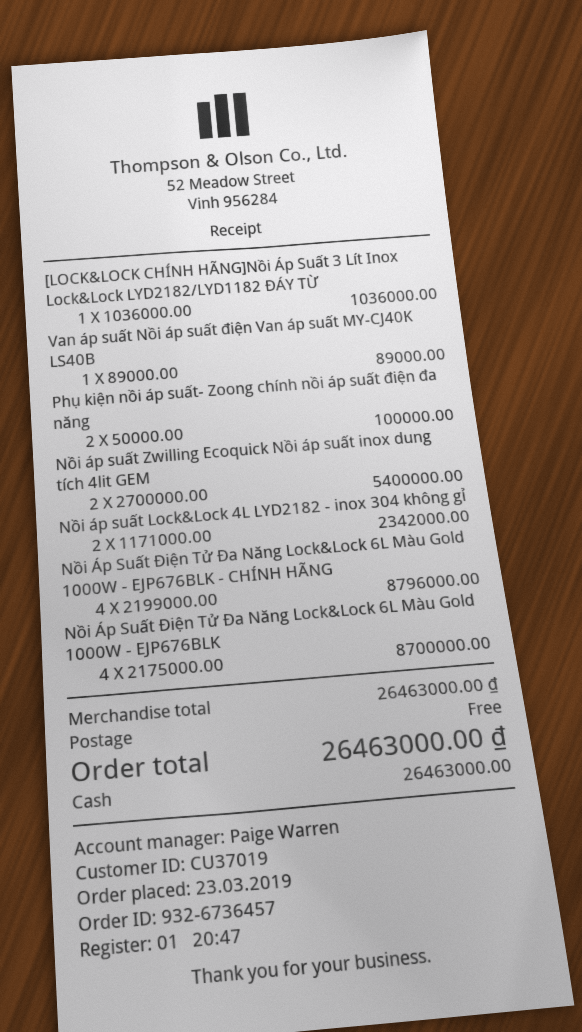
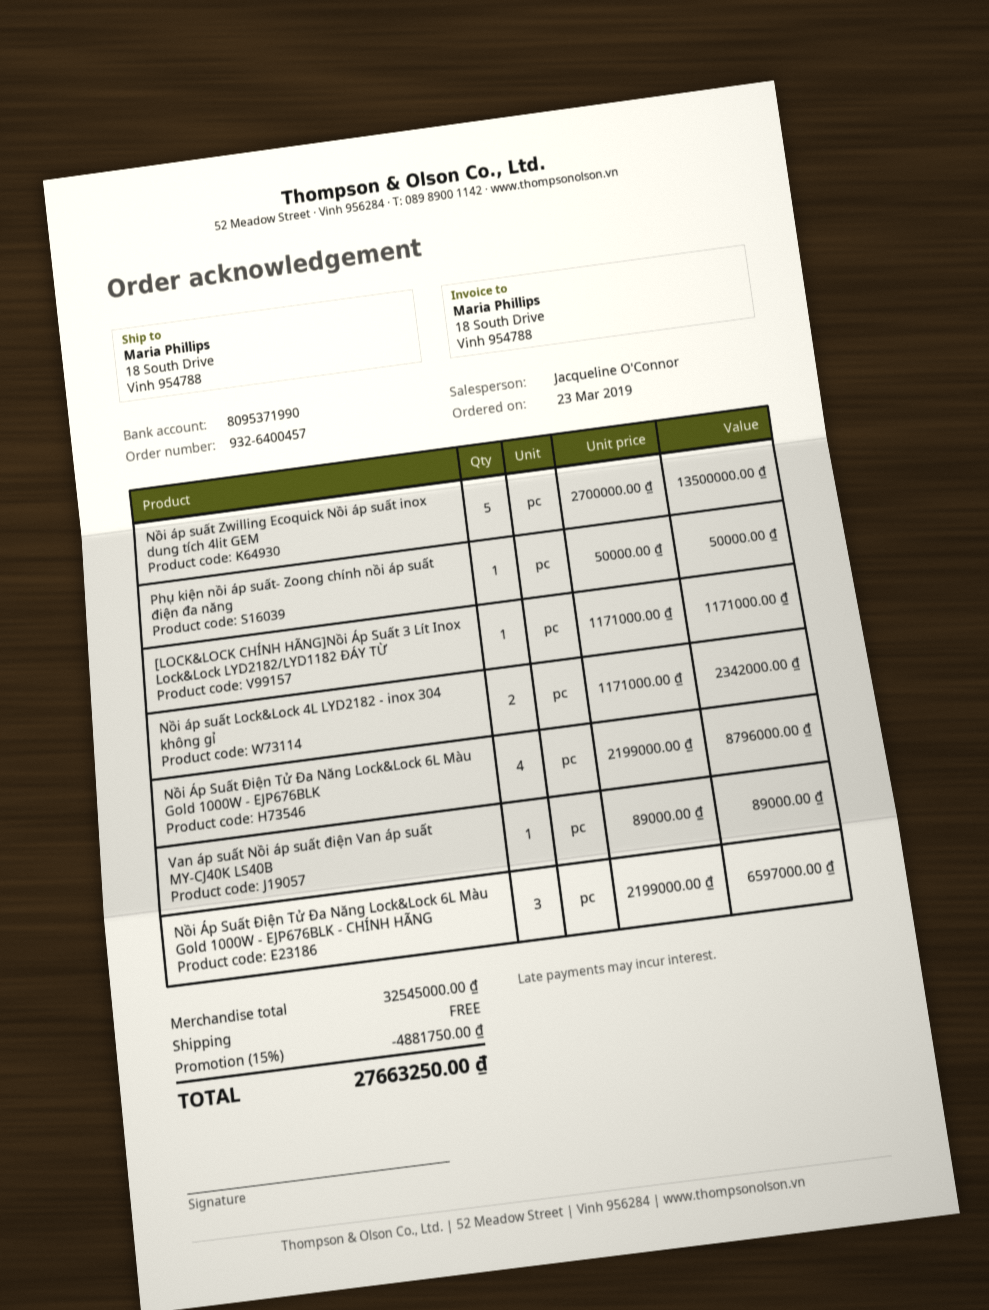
order number: 932-6736457 -> 932-6400457
sales rep: Paige Warren -> Jacqueline O'Connor
[LOCK&LOCK CHÍNH HÃNG]Nồi Áp Suất 3 Lít Inox Lock&Lock LYD2182/LYD1182 ĐÁY TỪ: 1 x 1036000.00 = 1036000.00 -> 1 x 1171000.00 = 1171000.00
Phụ kiện nồi áp suất- Zoong chính nồi áp suất điện đa năng: 2 x 50000.00 = 100000.00 -> 1 x 50000.00 = 50000.00
Nồi áp suất Zwilling Ecoquick Nồi áp suất inox dung tích 4lit GEM: 2 x 2700000.00 = 5400000.00 -> 5 x 2700000.00 = 13500000.00
Nồi Áp Suất Điện Tử Đa Năng Lock&Lock 6L Màu Gold 1000W - EJP676BLK - CHÍNH HÃNG: 4 x 2199000.00 = 8796000.00 -> 3 x 2199000.00 = 6597000.00
Nồi Áp Suất Điện Tử Đa Năng Lock&Lock 6L Màu Gold 1000W - EJP676BLK: 4 x 2175000.00 = 8700000.00 -> 4 x 2199000.00 = 8796000.00
subtotal: 26463000.00 -> 32545000.00
discount: none -> 15% = 4881750.00
total: 26463000.00 -> 27663250.00

